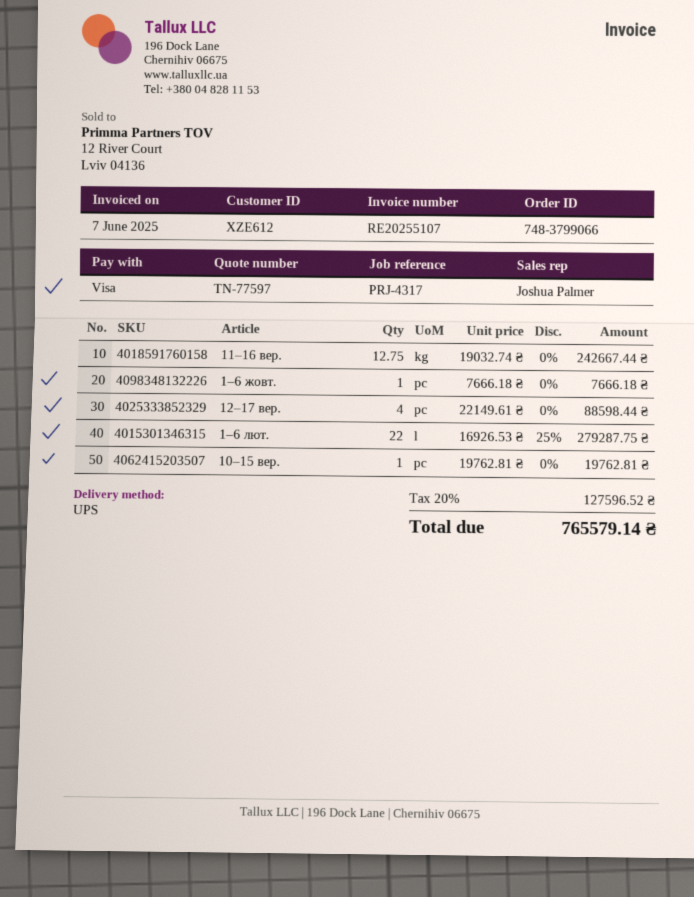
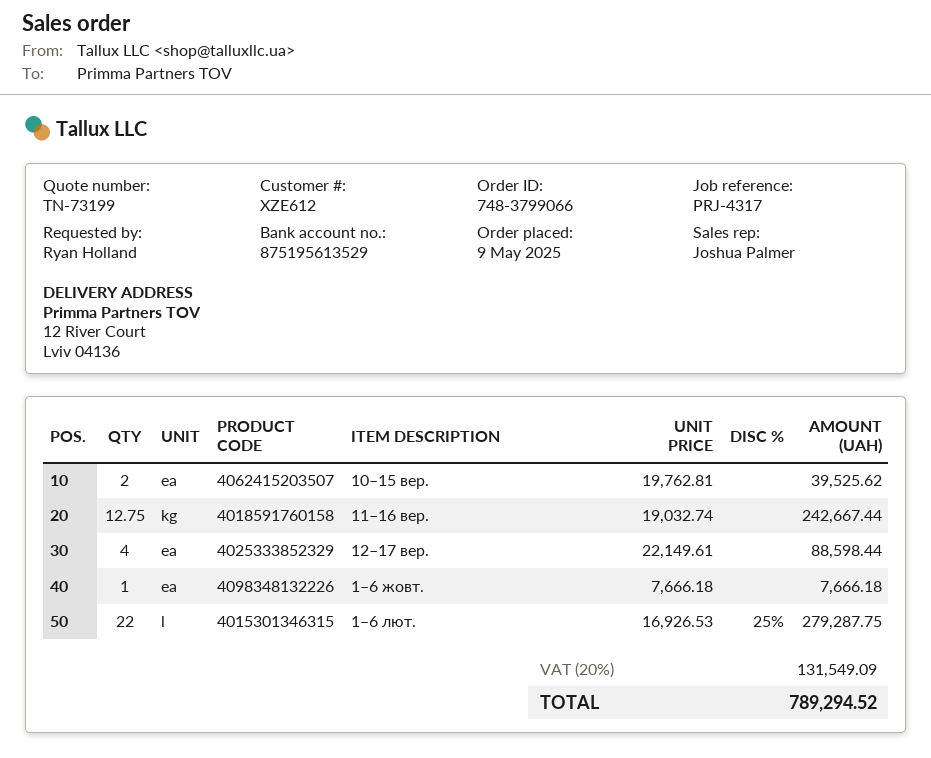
quote number: TN-77597 -> TN-73199
10–15 вер.: 1 x 19762.81 = 19762.81 -> 2 x 19762.81 = 39525.62
tax: 20% = 127596.52 -> 20% = 131549.09
total: 765579.14 -> 789294.52

